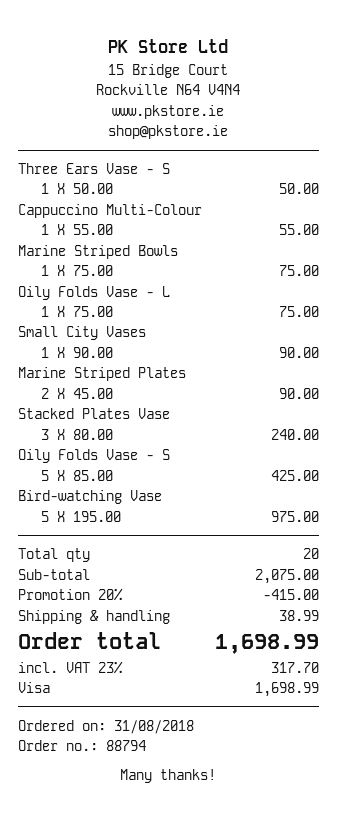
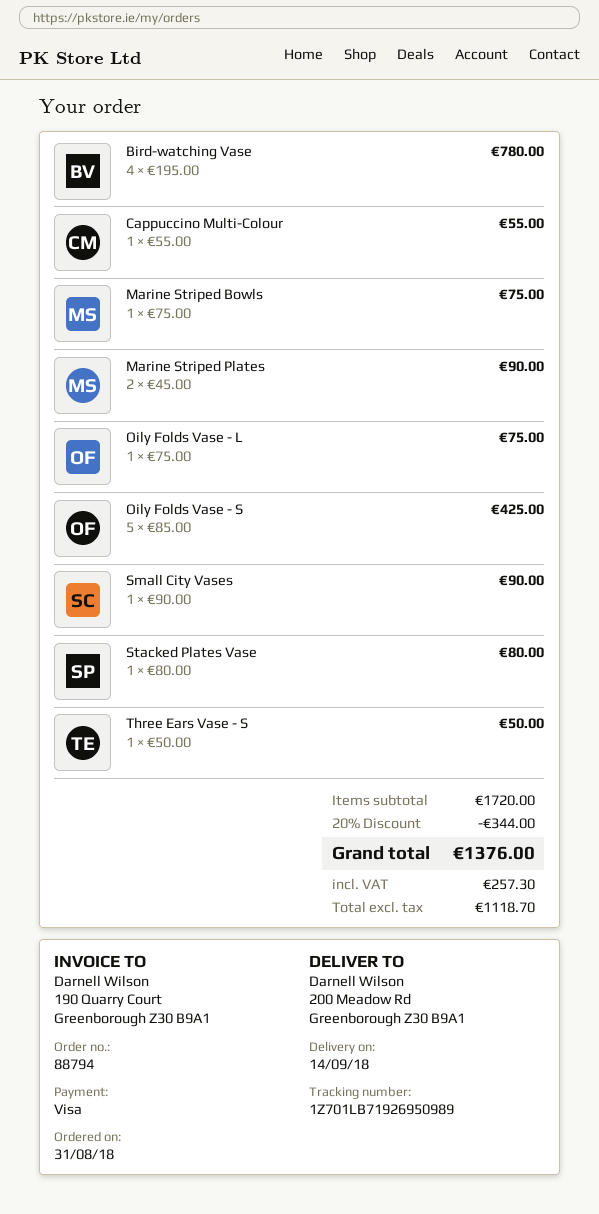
Stacked Plates Vase: 3 x 80.00 = 240.00 -> 1 x 80.00 = 80.00
Bird-watching Vase: 5 x 195.00 = 975.00 -> 4 x 195.00 = 780.00
subtotal: 2075.00 -> 1720.00
discount: 20% = 415.00 -> 20% = 344.00
shipping: 38.99 -> none
tax: 317.70 -> 257.30
total: 1698.99 -> 1376.00

